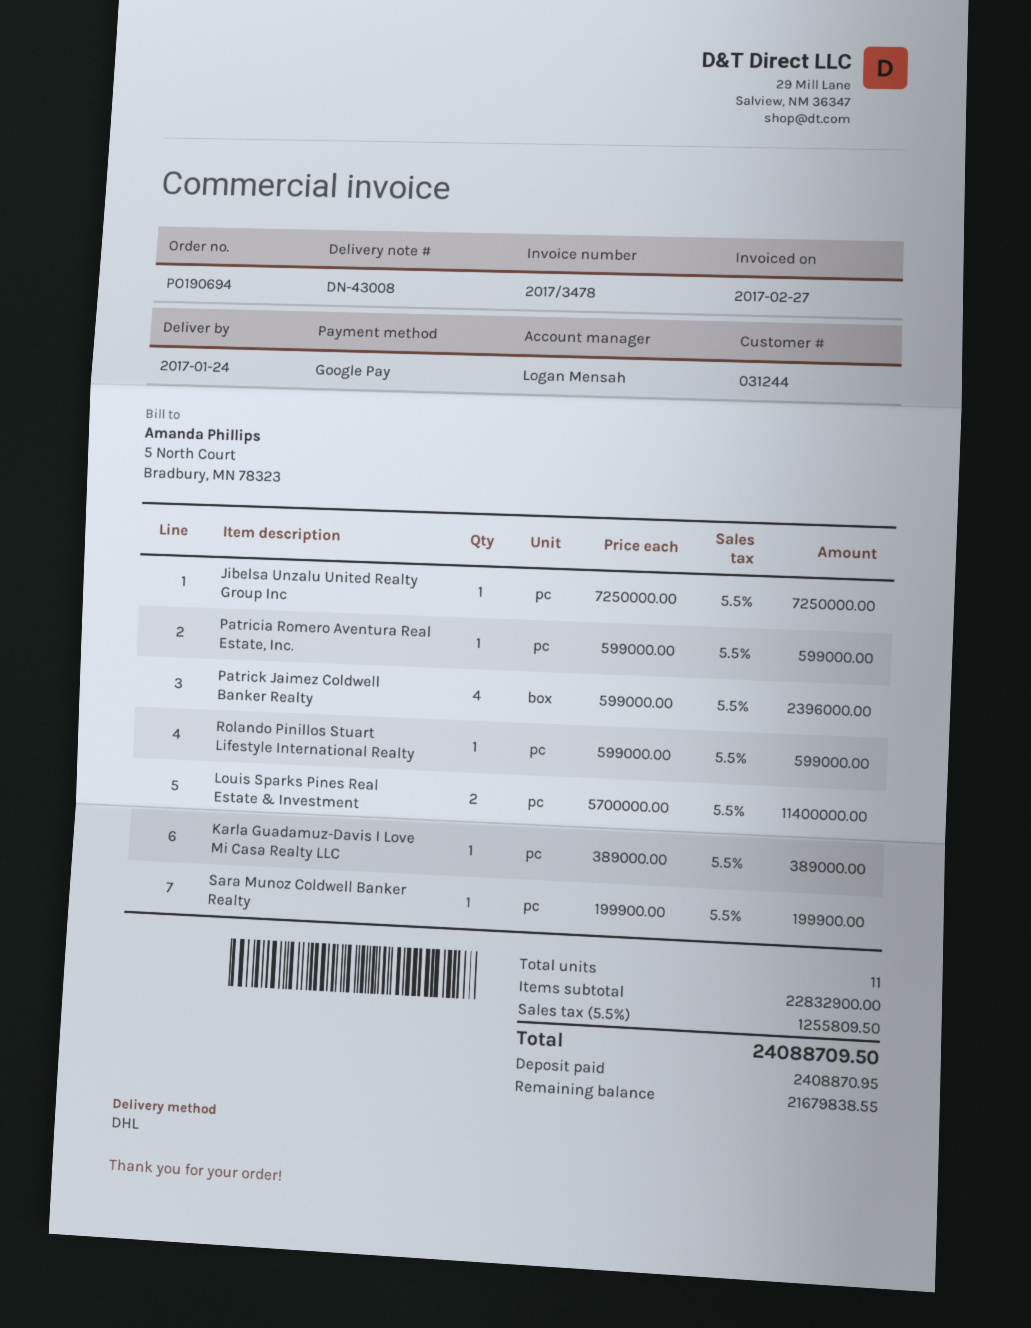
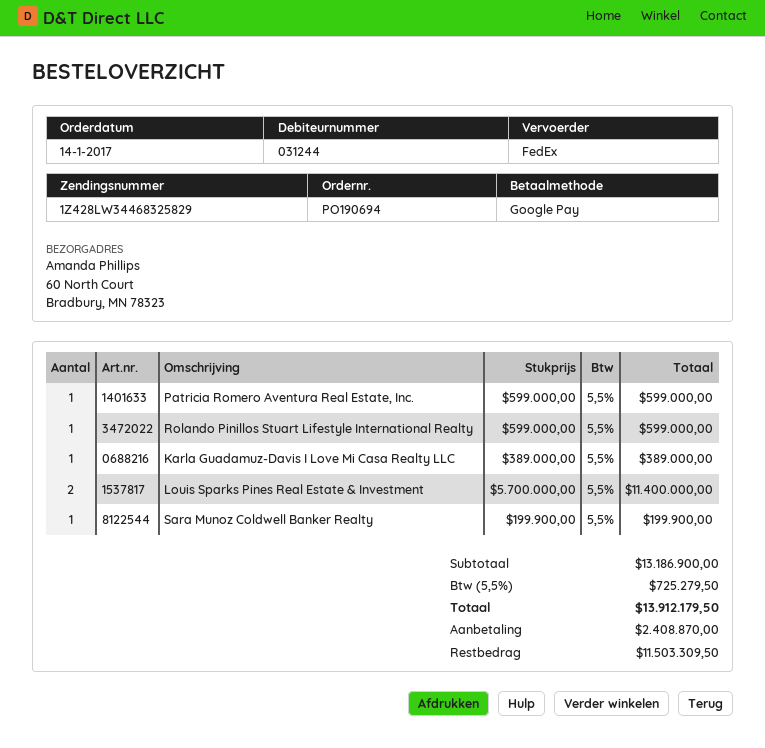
shipping method: DHL -> FedEx
Jibelsa Unzalu United Realty Group Inc: 1 x 7250000.00 = 7250000.00 -> none
Patrick Jaimez Coldwell Banker Realty: 4 x 599000.00 = 2396000.00 -> none
subtotal: 22832900.00 -> 13186900.00
tax: 5.5% = 1255809.50 -> 5.5% = 725279.50
total: 24088709.50 -> 13912179.50
deposit: 2408870.95 -> 2408870.00
balance: 21679838.55 -> 11503309.50

